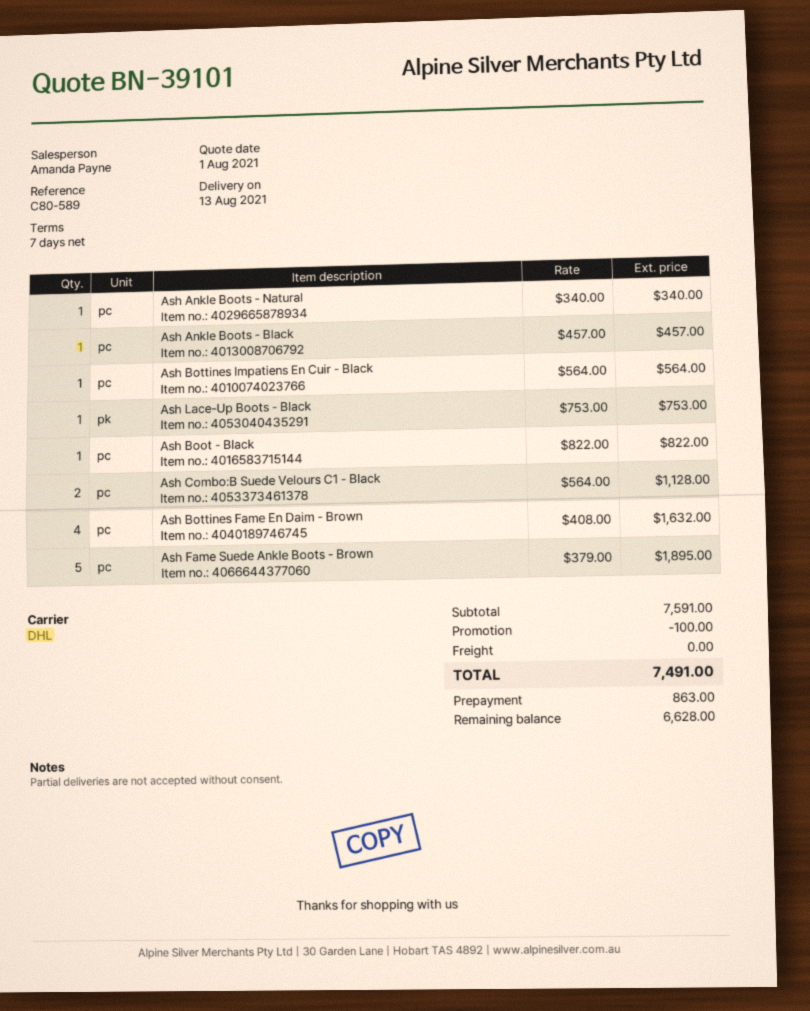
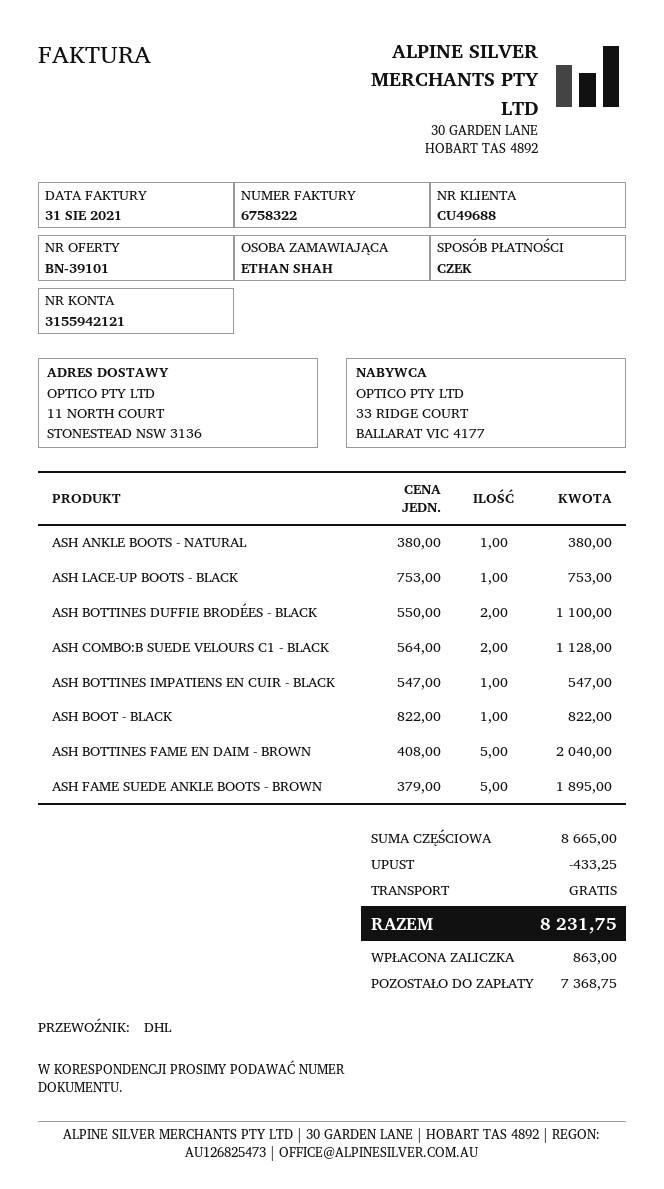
Ash Ankle Boots - Natural: 1 x 340.00 = 340.00 -> 1 x 380.00 = 380.00
Ash Ankle Boots - Black: 1 x 457.00 = 457.00 -> none
Ash Bottines Impatiens En Cuir - Black: 1 x 564.00 = 564.00 -> 1 x 547.00 = 547.00
Ash Bottines Fame En Daim - Brown: 4 x 408.00 = 1632.00 -> 5 x 408.00 = 2040.00
ASH BOTTINES DUFFIE BRODÉES - BLACK: none -> 2 x 550.00 = 1100.00
subtotal: 7591.00 -> 8665.00
discount: 100.00 -> 433.25
total: 7491.00 -> 8231.75
balance: 6628.00 -> 7368.75

